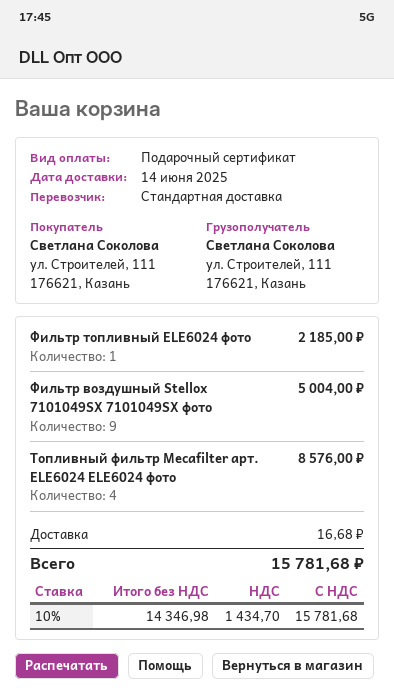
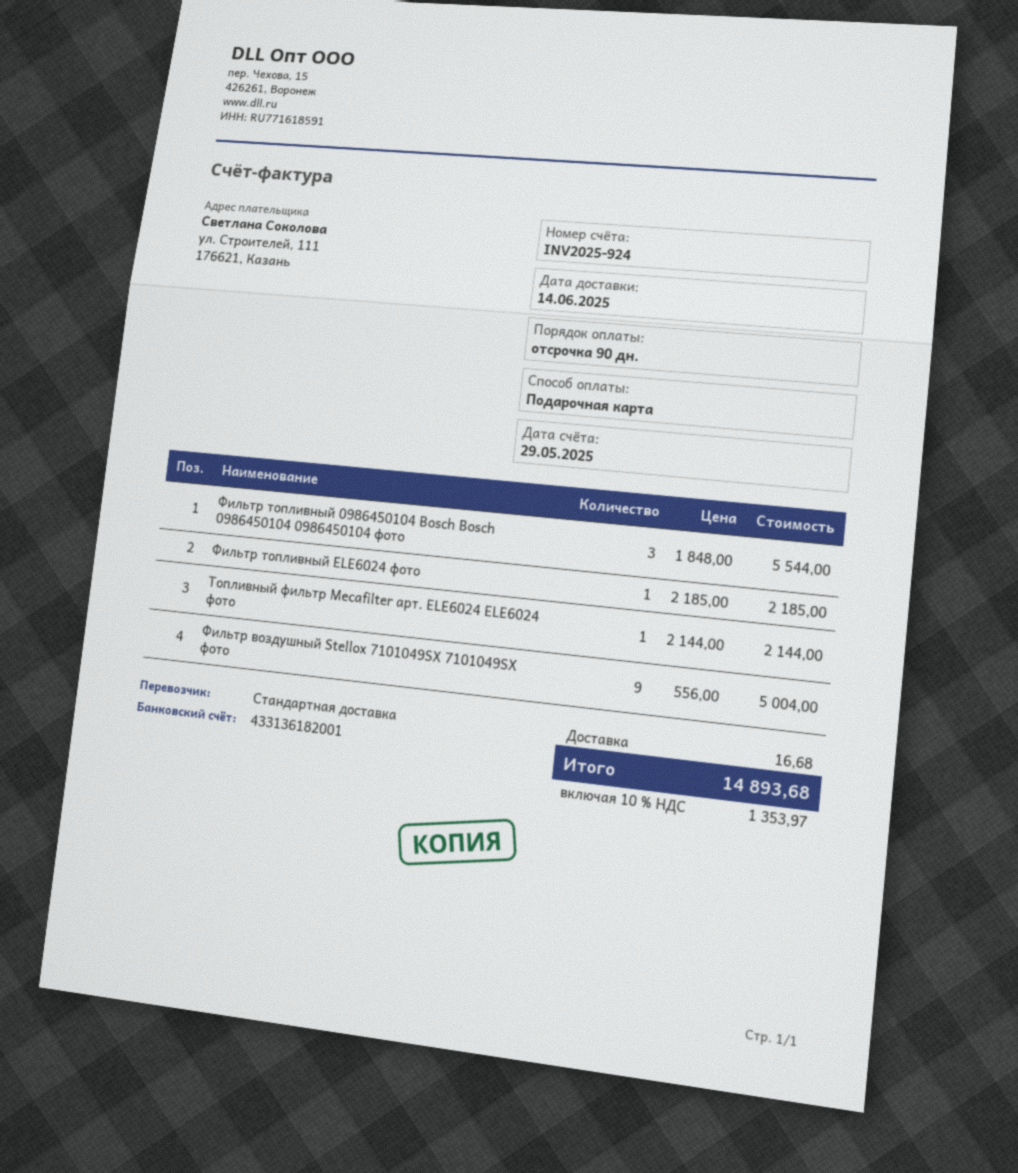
Топливный фильтр Mecafilter арт. ELE6024 ELE6024 фото: 4 for 8576.00 -> 1 for 2144.00
Фильтр топливный 0986450104 Bosch Bosch 0986450104 0986450104 фото: none -> 3 for 5544.00
tax: 10% = 1434.70 -> 10% = 1353.97
total: 15781.68 -> 14893.68

